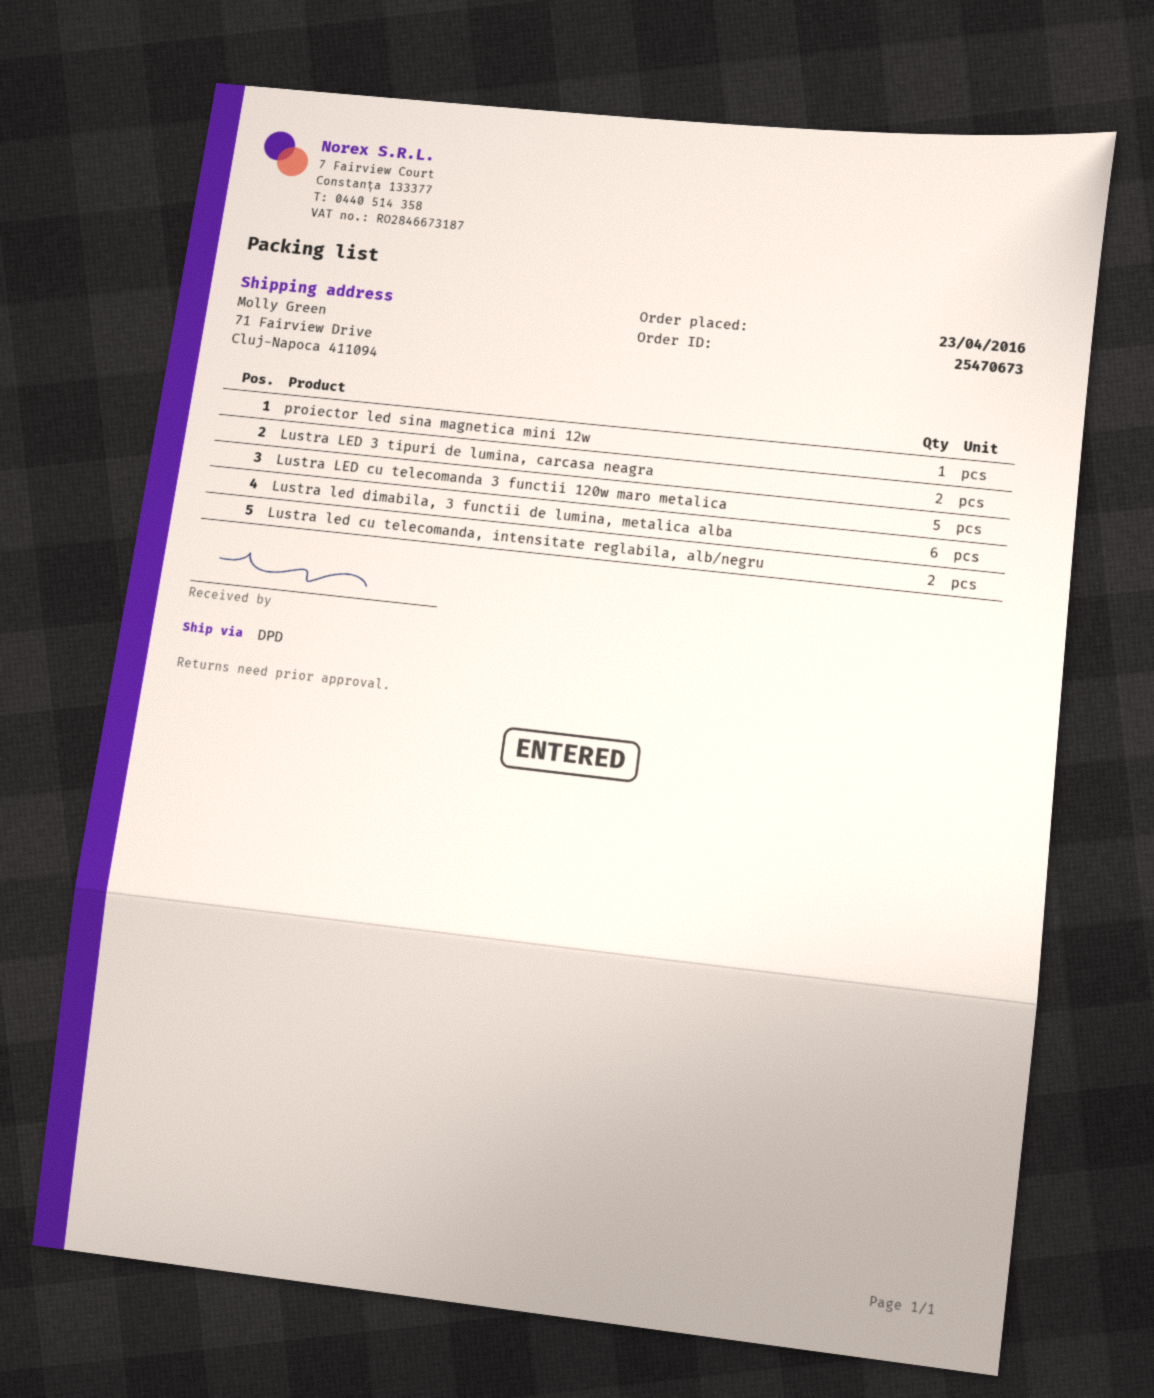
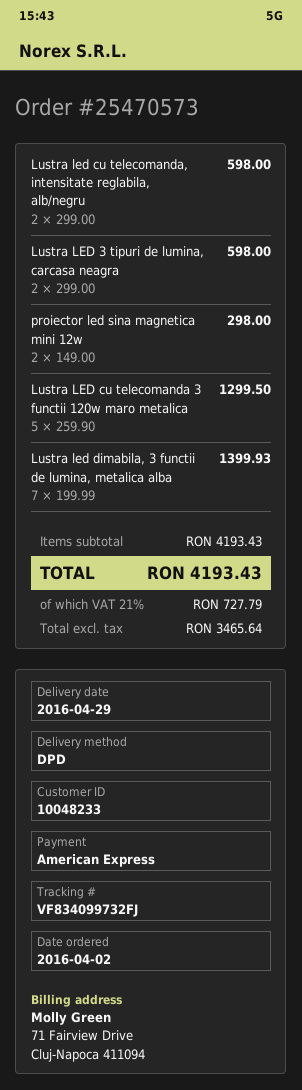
order number: 25470673 -> 25470573
order date: 2016-04-23 -> 2016-04-02
proiector led sina magnetica mini 12w: 1 -> 2
Lustra led dimabila, 3 functii de lumina, metalica alba: 6 -> 7

